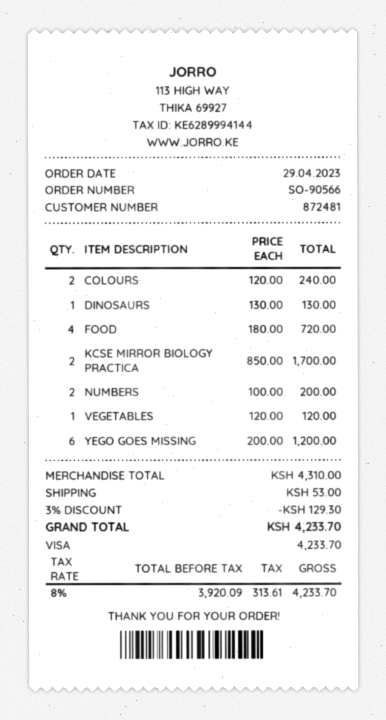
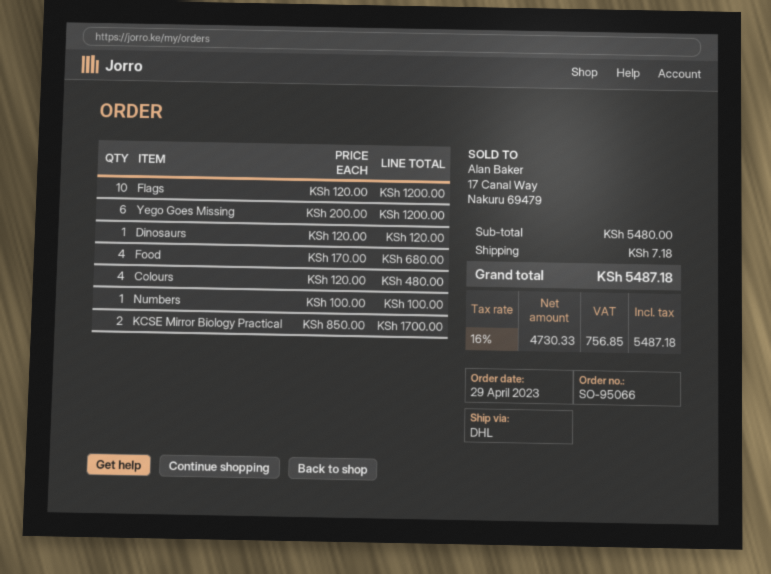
order number: SO-90566 -> SO-95066
COLOURS: 2 x 120.00 = 240.00 -> 4 x 120.00 = 480.00
DINOSAURS: 1 x 130.00 = 130.00 -> 1 x 120.00 = 120.00
FOOD: 4 x 180.00 = 720.00 -> 4 x 170.00 = 680.00
NUMBERS: 2 x 100.00 = 200.00 -> 1 x 100.00 = 100.00
VEGETABLES: 1 x 120.00 = 120.00 -> none
Flags: none -> 10 x 120.00 = 1200.00
subtotal: 4310.00 -> 5480.00
discount: 3% = 129.30 -> none
shipping: 53.00 -> 7.18
net: 3920.09 -> 4730.33
tax: 8% = 313.61 -> 16% = 756.85
total: 4233.70 -> 5487.18

